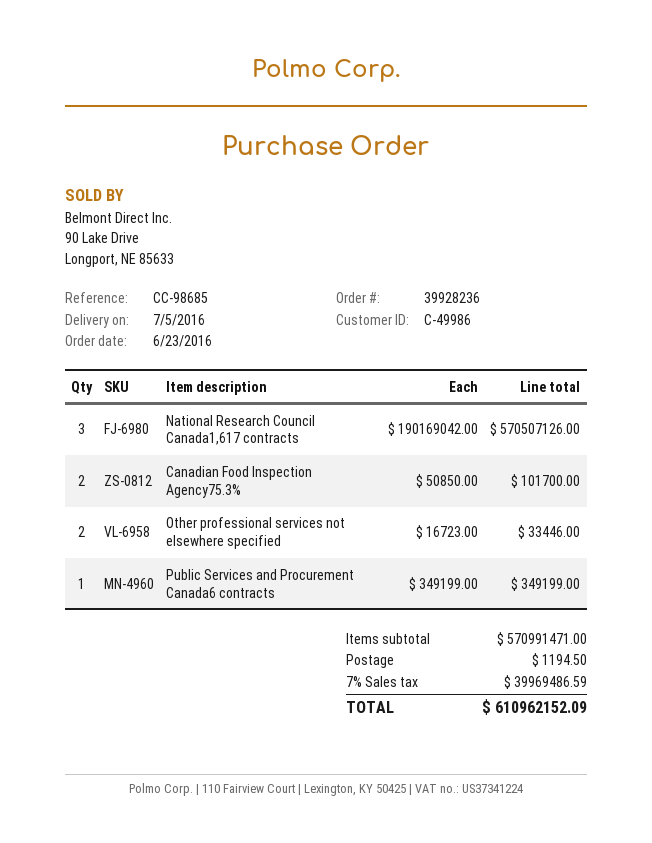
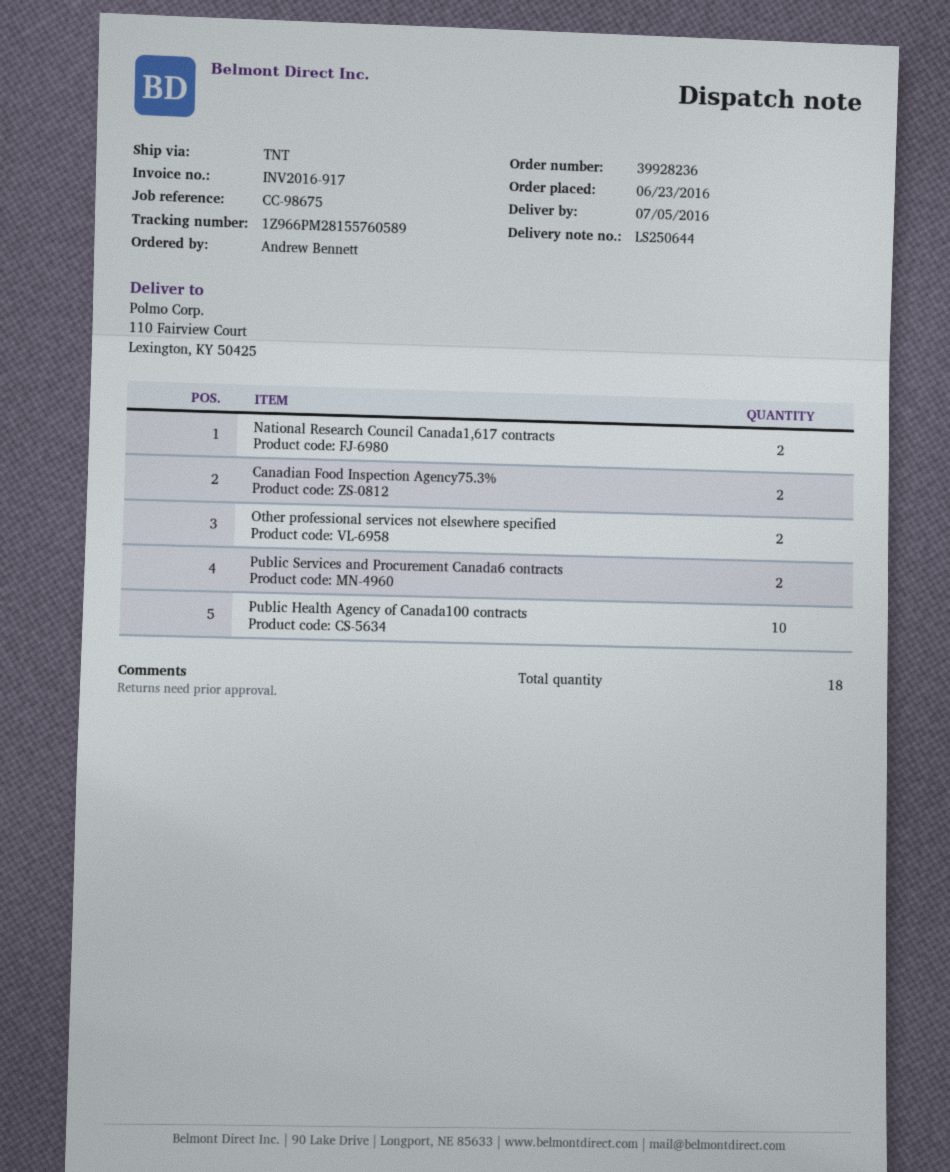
reference: CC-98685 -> CC-98675
National Research Council Canada1,617 contracts: 3 -> 2
Public Services and Procurement Canada6 contracts: 1 -> 2
Public Health Agency of Canada100 contracts: none -> 10

